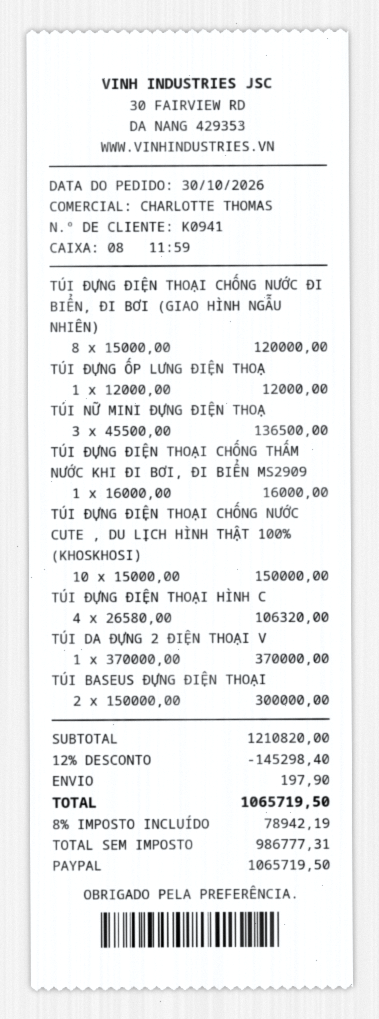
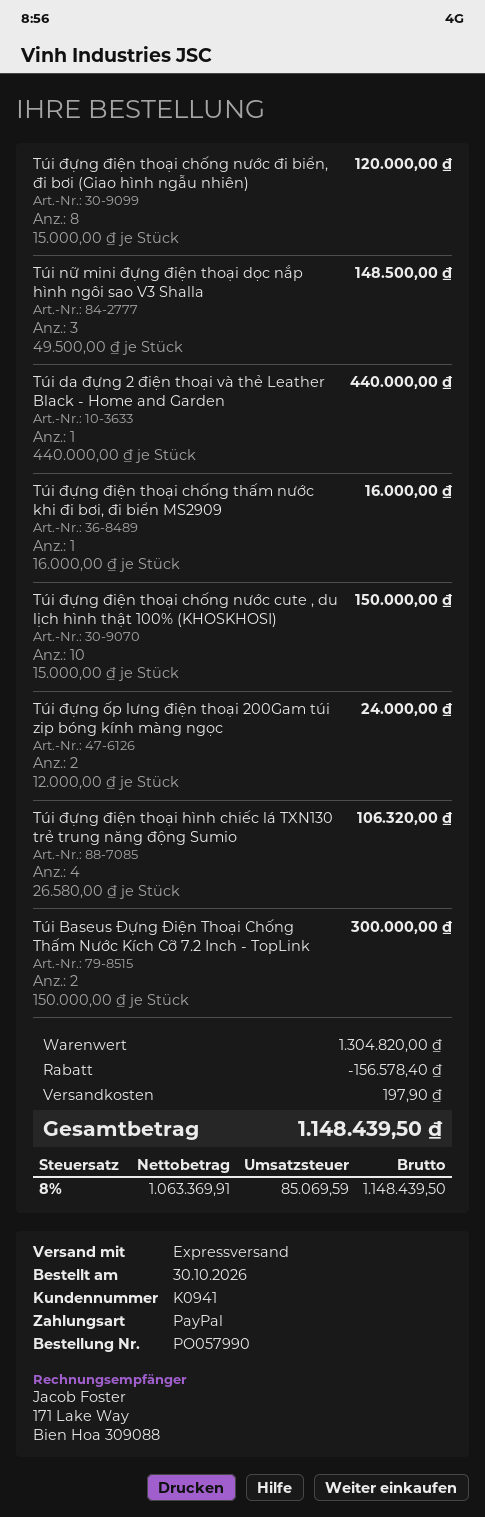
TÚI ĐỰNG ỐP LƯNG ĐIỆN THOẠ: 1 x 12000.00 = 12000.00 -> 2 x 12000.00 = 24000.00
TÚI NỮ MINI ĐỰNG ĐIỆN THOẠ: 3 x 45500.00 = 136500.00 -> 3 x 49500.00 = 148500.00
TÚI DA ĐỰNG 2 ĐIỆN THOẠI V: 1 x 370000.00 = 370000.00 -> 1 x 440000.00 = 440000.00
subtotal: 1210820.00 -> 1304820.00
discount: 145298.40 -> 156578.40
net: 986777.31 -> 1063369.91
tax: 8% = 78942.19 -> 8% = 85069.59
total: 1065719.50 -> 1148439.50

